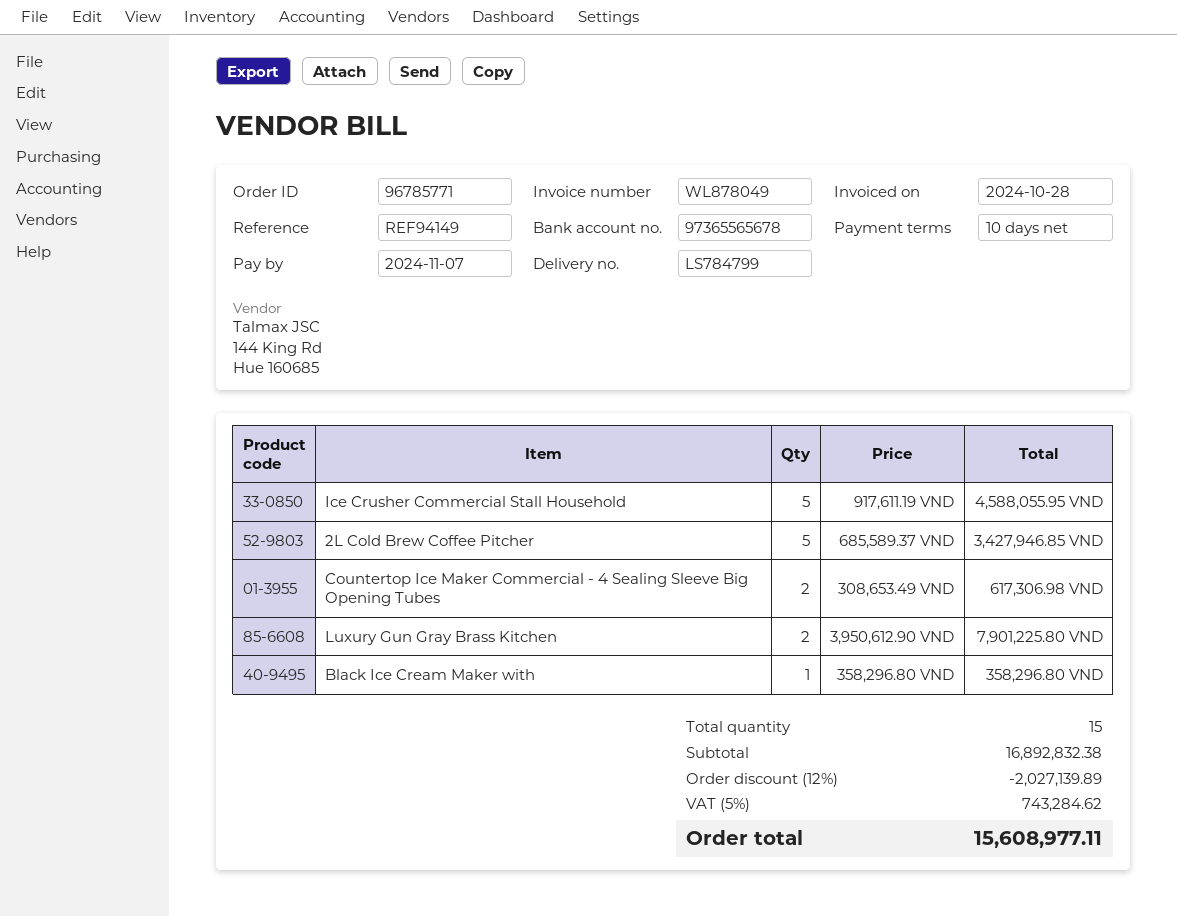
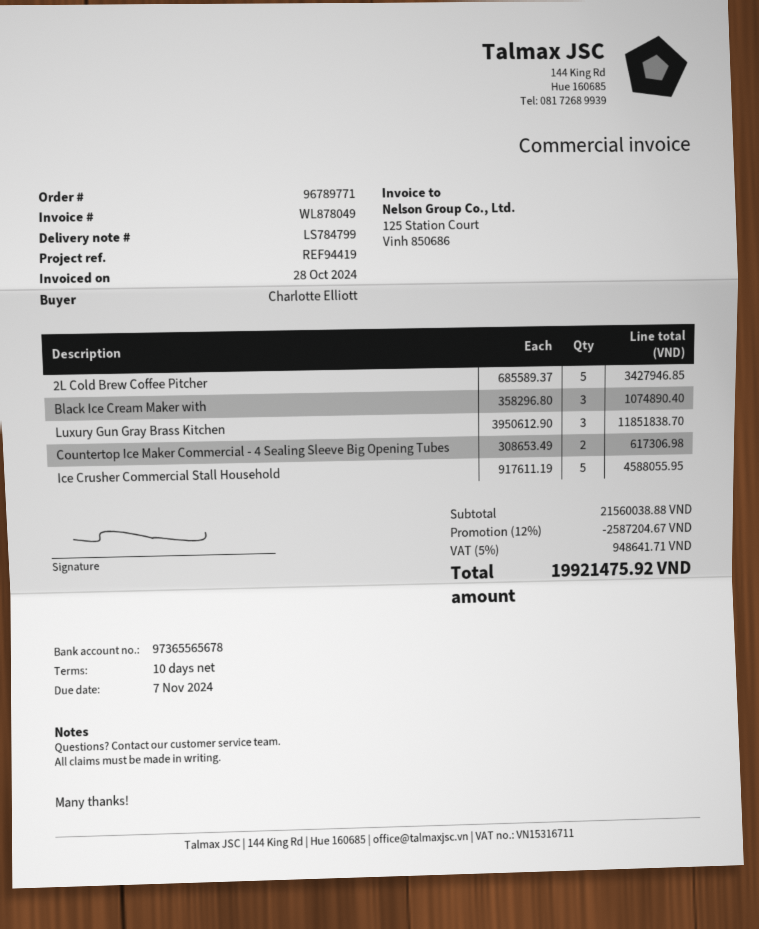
order number: 96785771 -> 96789771
reference: REF94149 -> REF94419
Luxury Gun Gray Brass Kitchen: 2 x 3950612.90 = 7901225.80 -> 3 x 3950612.90 = 11851838.70
Black Ice Cream Maker with: 1 x 358296.80 = 358296.80 -> 3 x 358296.80 = 1074890.40
subtotal: 16892832.38 -> 21560038.88
discount: 12% = 2027139.89 -> 12% = 2587204.67
tax: 5% = 743284.62 -> 5% = 948641.71
total: 15608977.11 -> 19921475.92

